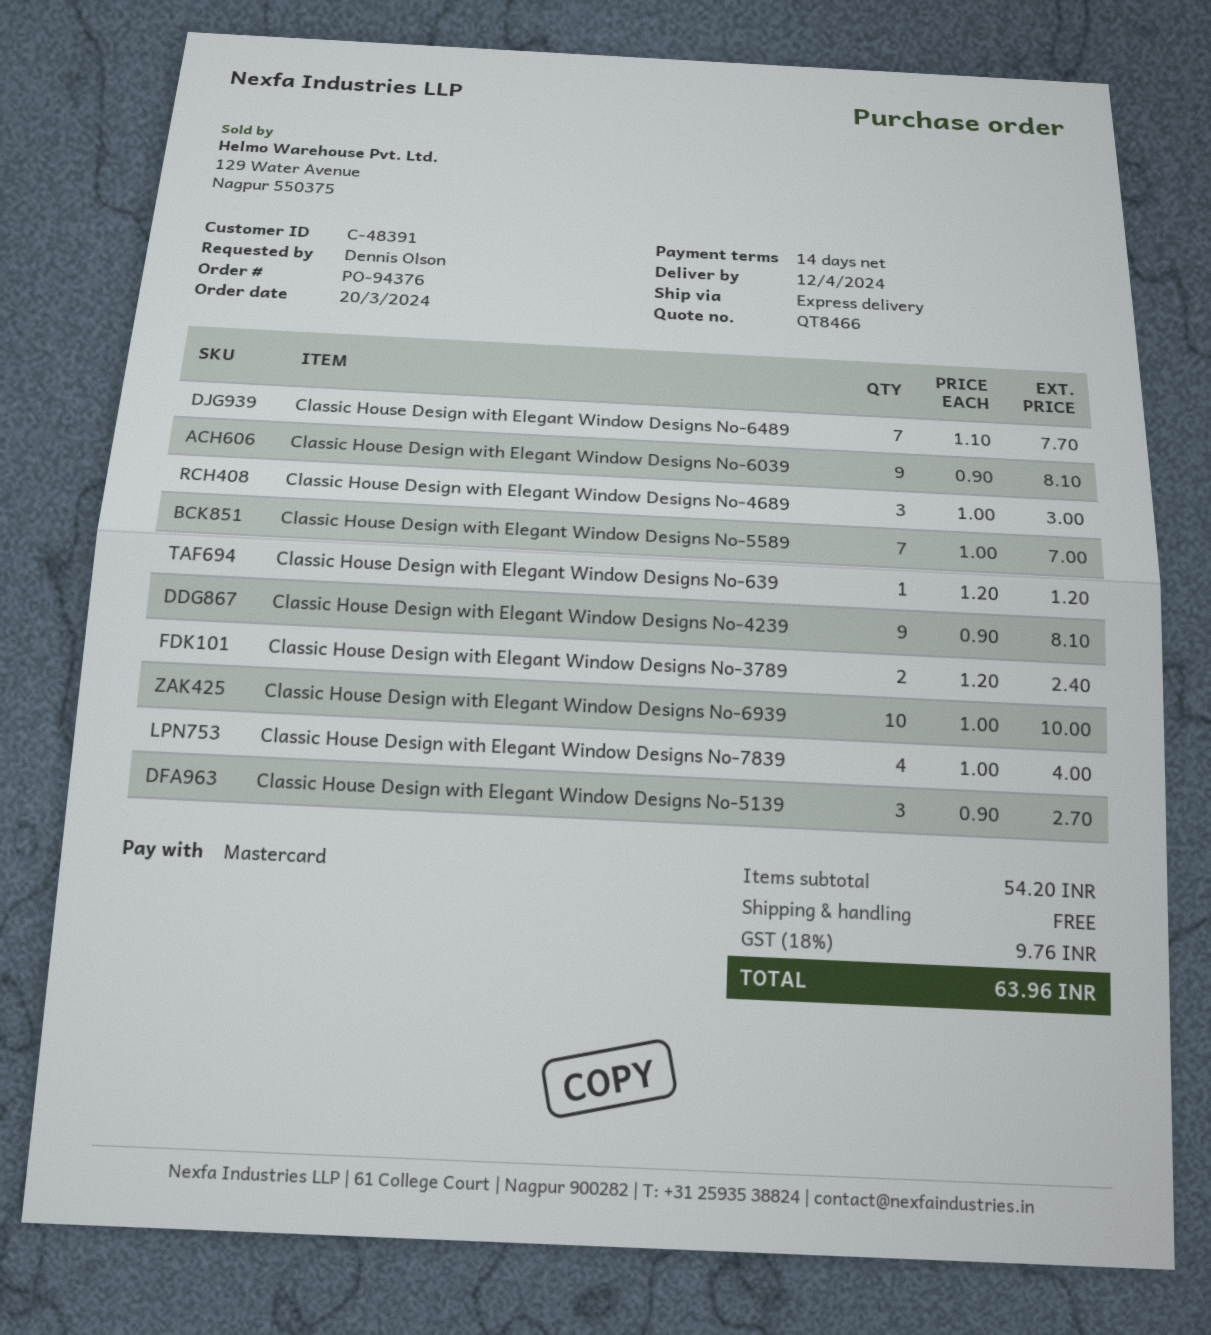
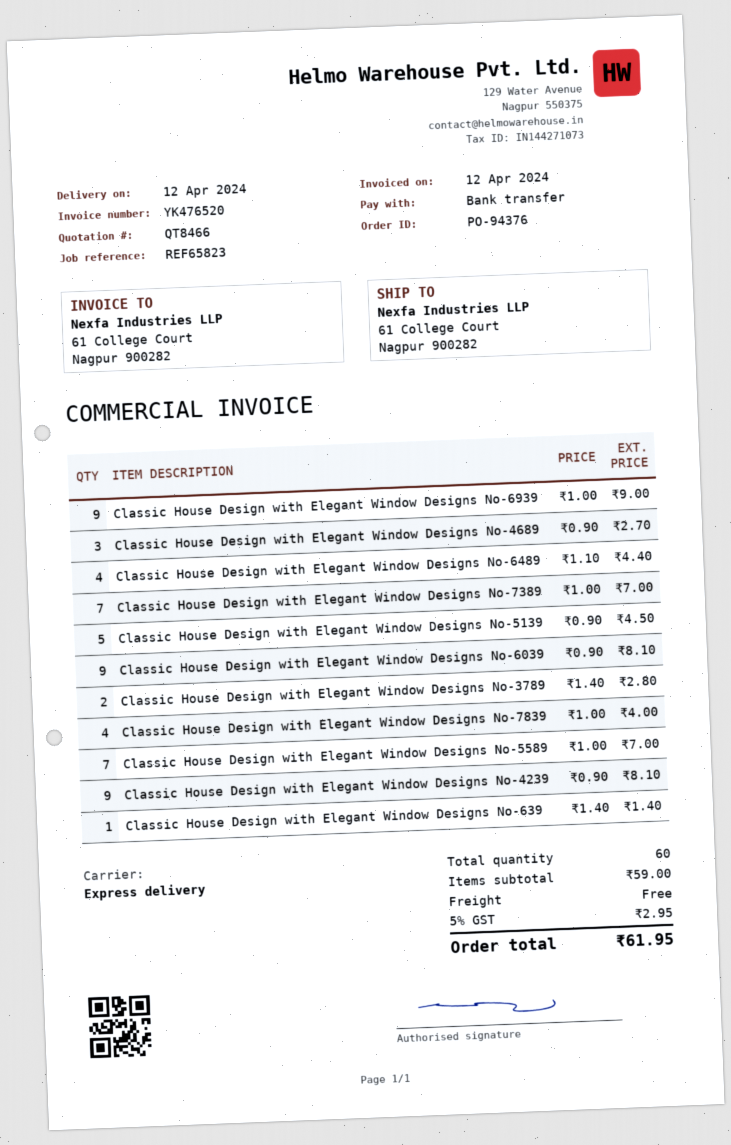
payment method: Mastercard -> bank transfer
Classic House Design with Elegant Window Designs No-6489: 7 x 1.10 = 7.70 -> 4 x 1.10 = 4.40
Classic House Design with Elegant Window Designs No-4689: 3 x 1.00 = 3.00 -> 3 x 0.90 = 2.70
Classic House Design with Elegant Window Designs No-639: 1 x 1.20 = 1.20 -> 1 x 1.40 = 1.40
Classic House Design with Elegant Window Designs No-3789: 2 x 1.20 = 2.40 -> 2 x 1.40 = 2.80
Classic House Design with Elegant Window Designs No-6939: 10 x 1.00 = 10.00 -> 9 x 1.00 = 9.00
Classic House Design with Elegant Window Designs No-5139: 3 x 0.90 = 2.70 -> 5 x 0.90 = 4.50
Classic House Design with Elegant Window Designs No-7389: none -> 7 x 1.00 = 7.00
subtotal: 54.20 -> 59.00
tax: 18% = 9.76 -> 5% = 2.95
total: 63.96 -> 61.95

